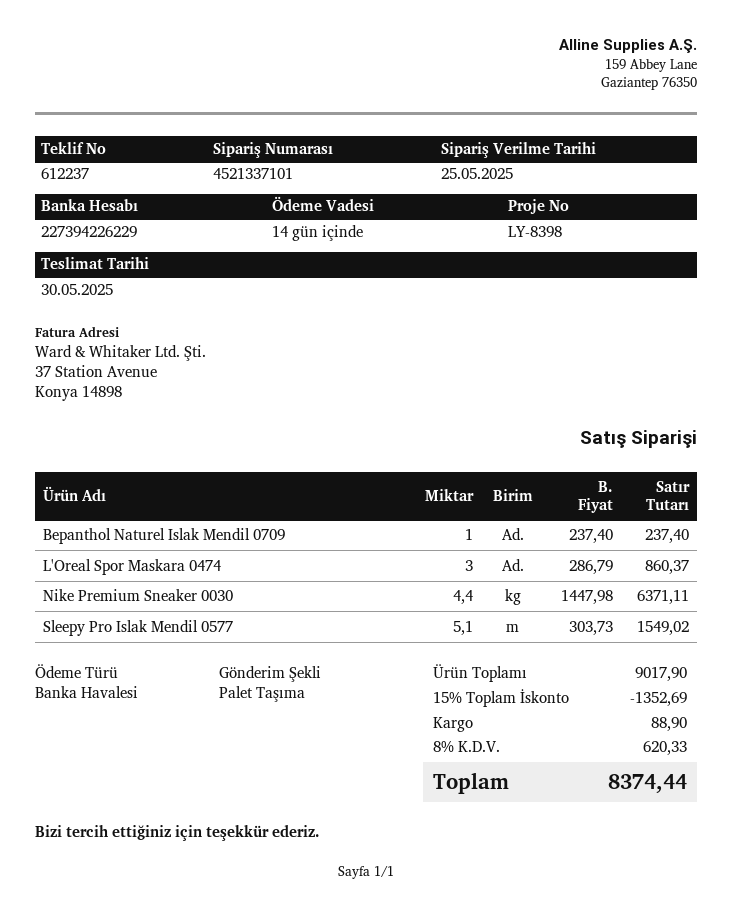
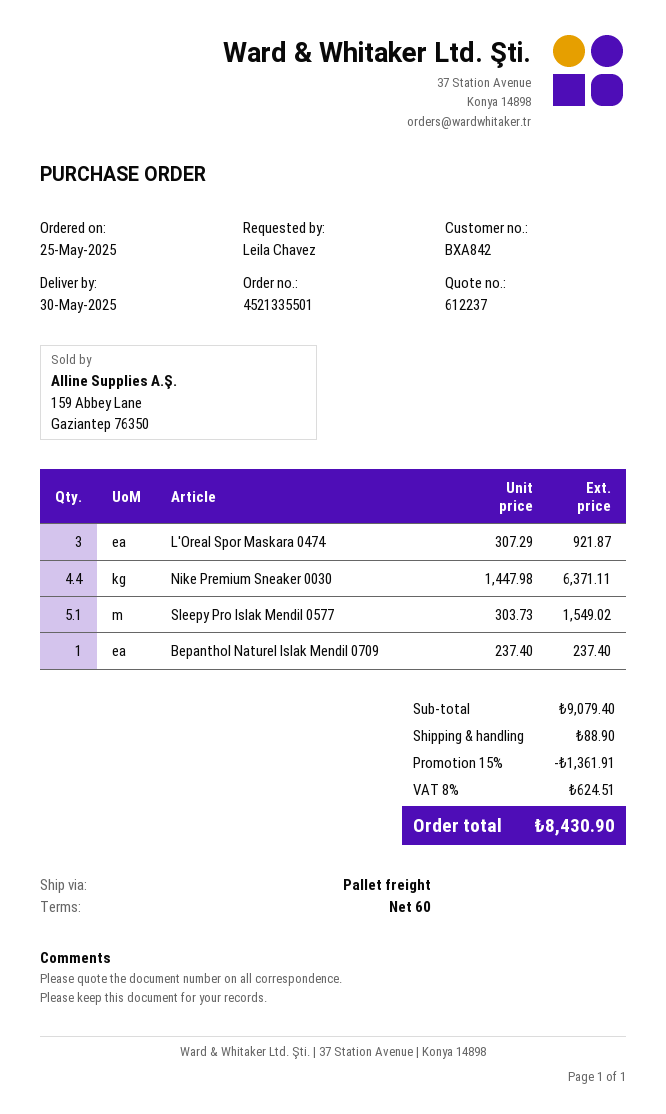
order number: 4521337101 -> 4521335501
payment terms: 14 days -> 60 days
L'Oreal Spor Maskara 0474: 3 x 286.79 = 860.37 -> 3 x 307.29 = 921.87
subtotal: 9017.90 -> 9079.40
discount: 15% = 1352.69 -> 15% = 1361.91
tax: 8% = 620.33 -> 8% = 624.51
total: 8374.44 -> 8430.90

